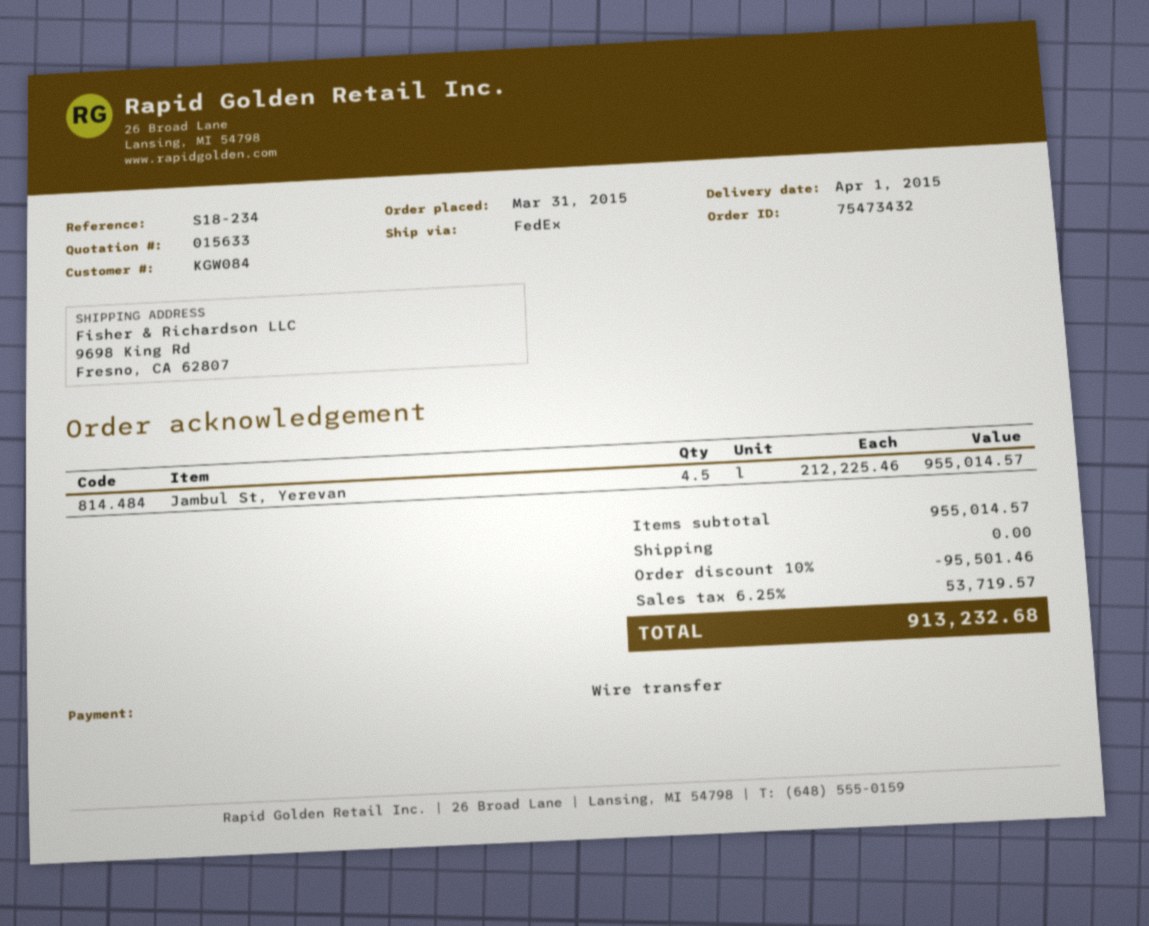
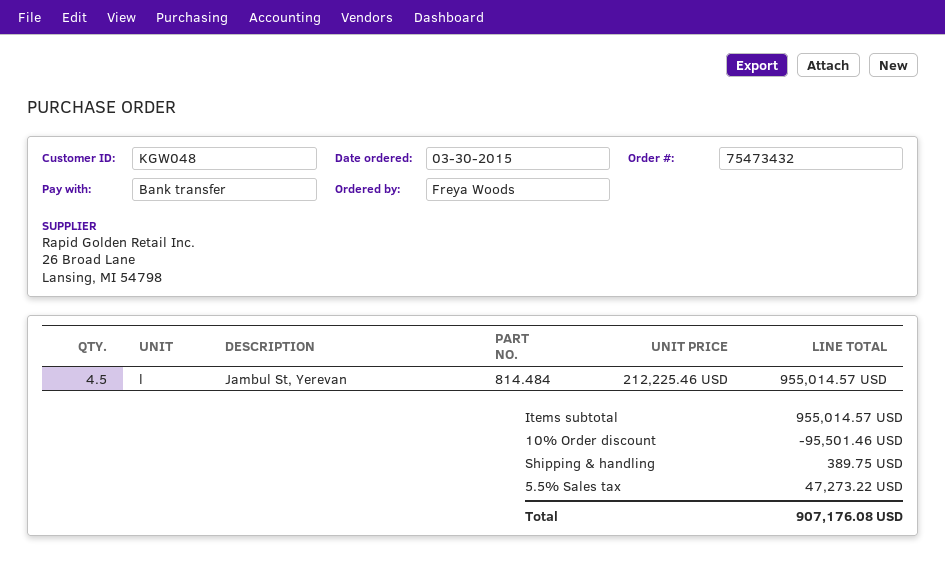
order date: 2015-03-31 -> 2015-03-30
customer number: KGW084 -> KGW048
shipping: 0.00 -> 389.75
tax: 6.25% = 53719.57 -> 5.5% = 47273.22
total: 913232.68 -> 907176.08

